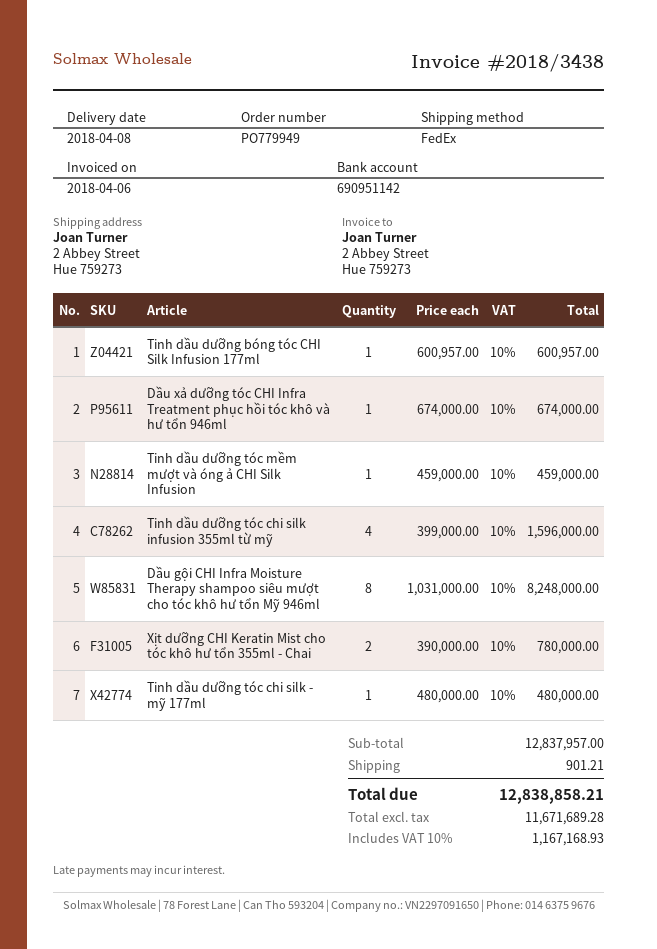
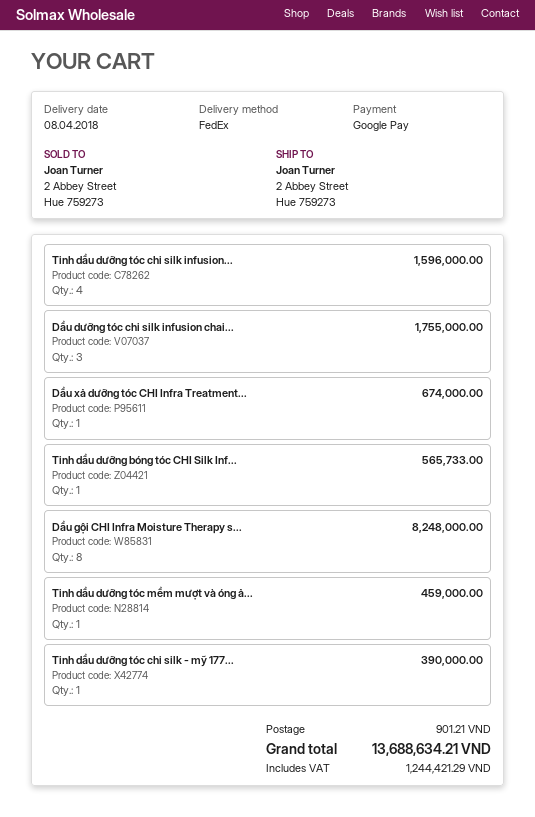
Tinh dầu dưỡng bóng tóc CHI Silk Infusion 177ml: 1 for 600957.00 -> 1 for 565733.00
Xịt dưỡng CHI Keratin Mist cho tóc khô hư tổn 355ml - Chai: 2 for 780000.00 -> none
Tinh dầu dưỡng tóc chi silk - mỹ 177ml: 1 for 480000.00 -> 1 for 390000.00
Dầu dưỡng tóc chi silk infusion chai...: none -> 3 for 1755000.00
tax: 1167168.93 -> 1244421.29
total: 12838858.21 -> 13688634.21

